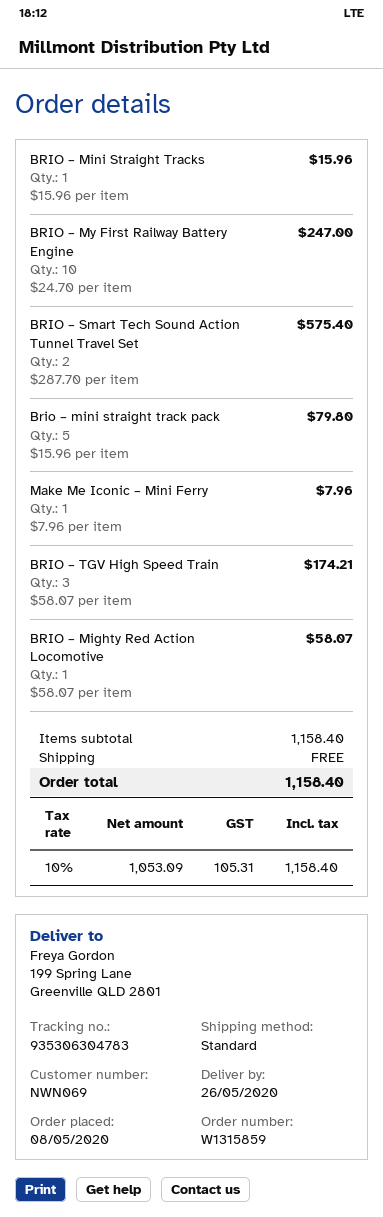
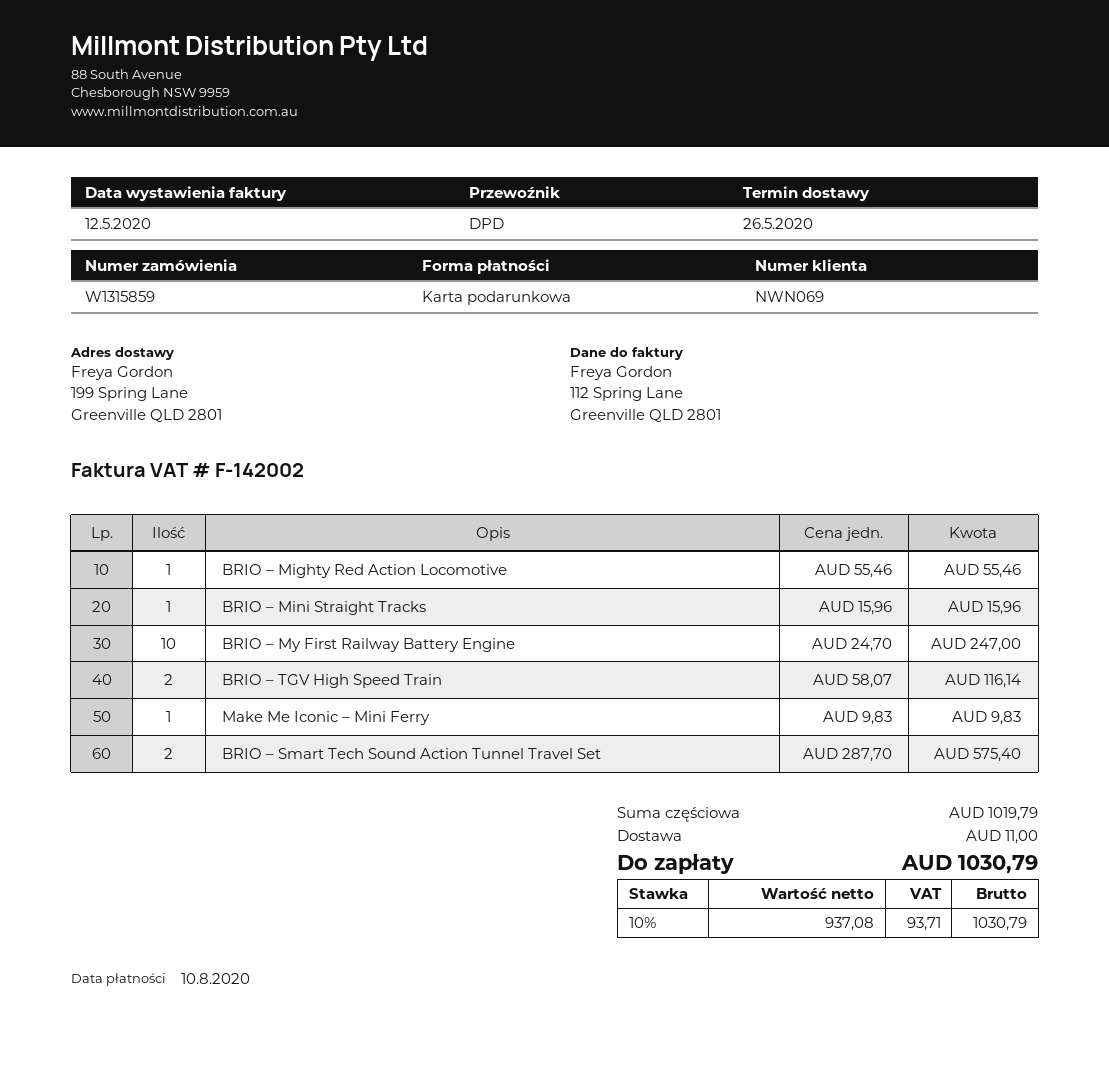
shipping method: standard -> DPD
Brio – mini straight track pack: 5 x 15.96 = 79.80 -> none
Make Me Iconic – Mini Ferry: 1 x 7.96 = 7.96 -> 1 x 9.83 = 9.83
BRIO – TGV High Speed Train: 3 x 58.07 = 174.21 -> 2 x 58.07 = 116.14
BRIO – Mighty Red Action Locomotive: 1 x 58.07 = 58.07 -> 1 x 55.46 = 55.46
subtotal: 1158.40 -> 1019.79
shipping: 0.00 -> 11.00
net: 1053.09 -> 937.08
tax: 10% = 105.31 -> 10% = 93.71
total: 1158.40 -> 1030.79

